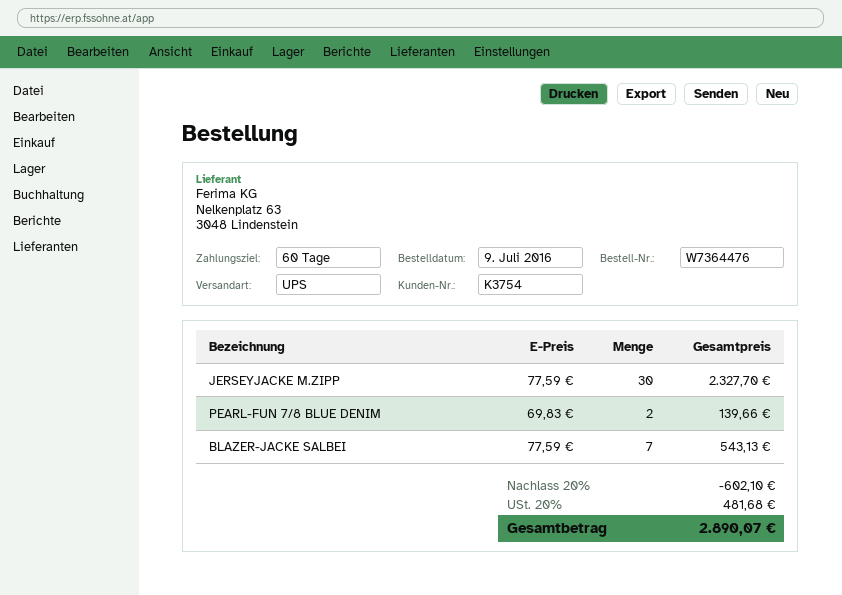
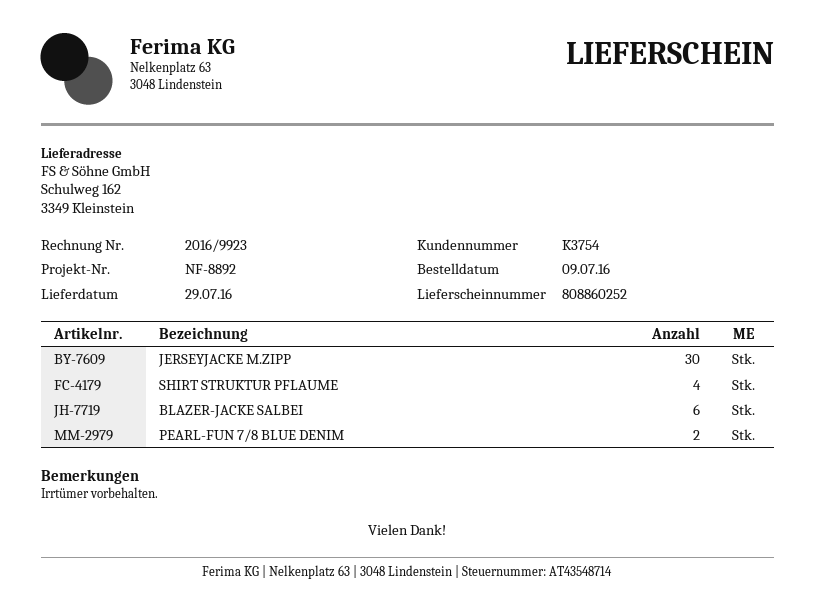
BLAZER-JACKE SALBEI: 7 -> 6
SHIRT STRUKTUR PFLAUME: none -> 4

